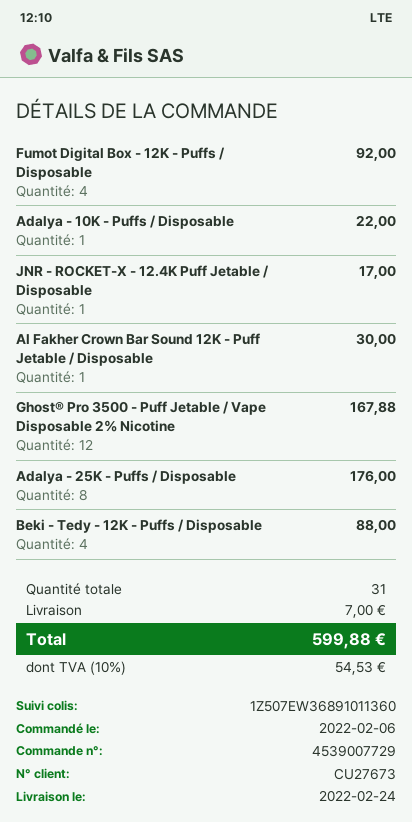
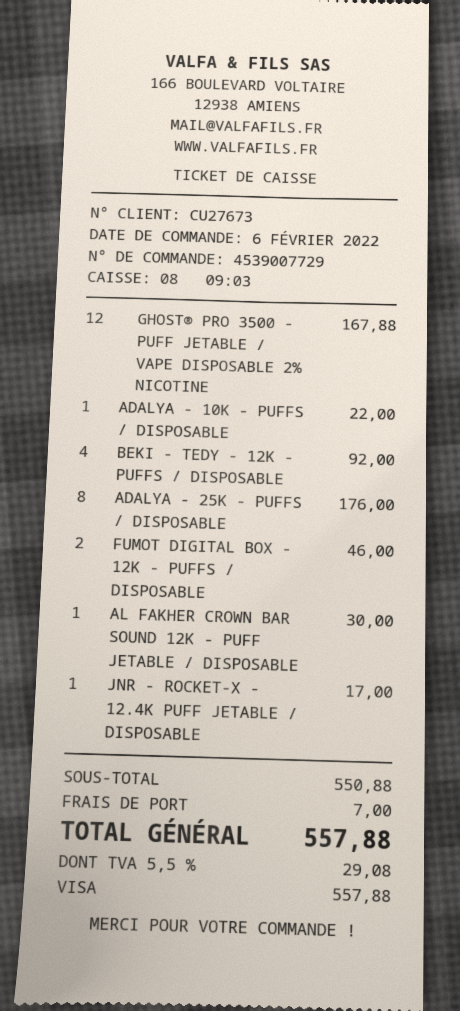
Fumot Digital Box - 12K - Puffs / Disposable: 4 for 92.00 -> 2 for 46.00
Beki - Tedy - 12K - Puffs / Disposable: 4 for 88.00 -> 4 for 92.00
tax: 10% = 54.53 -> 5.5% = 29.08
total: 599.88 -> 557.88

